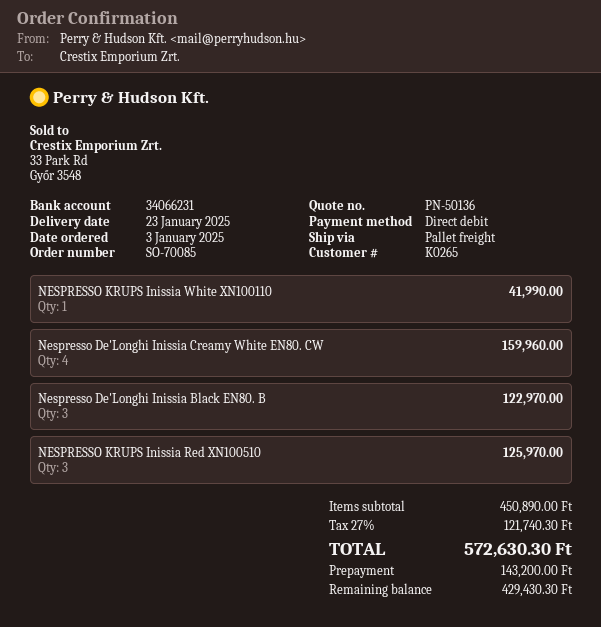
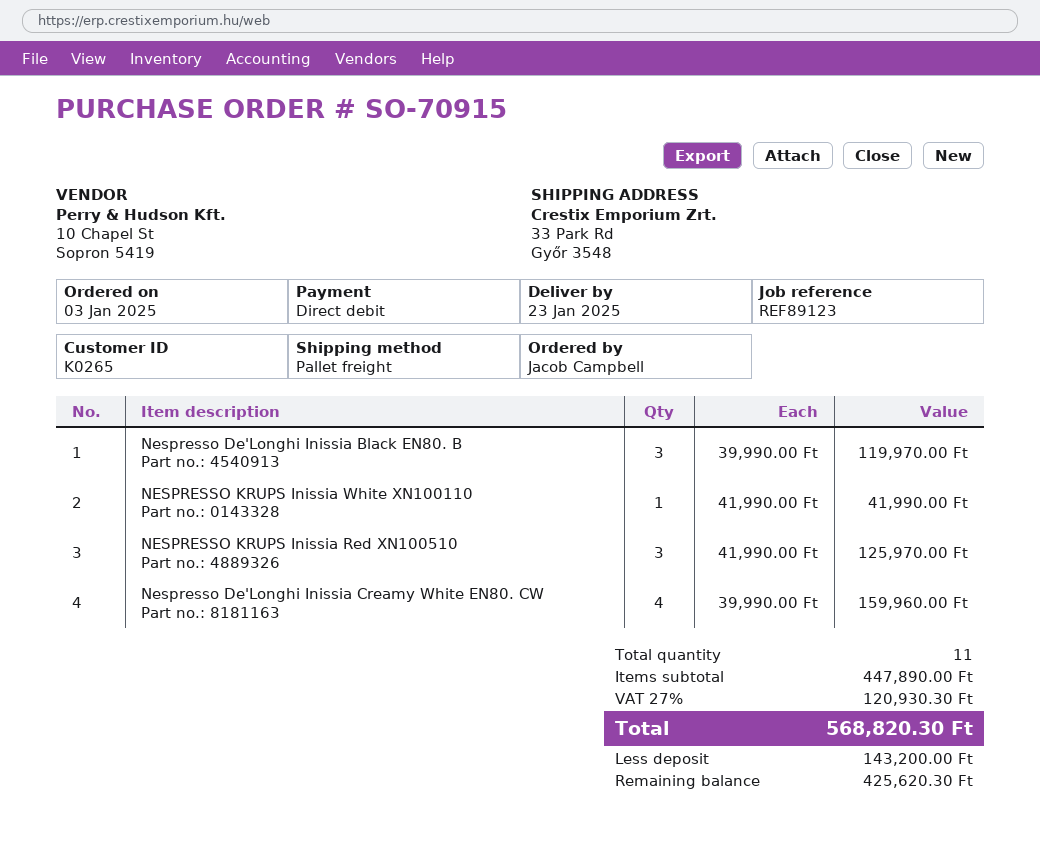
order number: SO-70085 -> SO-70915
Nespresso De'Longhi Inissia Black EN80. B: 3 for 122970.00 -> 3 for 119970.00
subtotal: 450890.00 -> 447890.00
tax: 27% = 121740.30 -> 27% = 120930.30
total: 572630.30 -> 568820.30
balance: 429430.30 -> 425620.30

